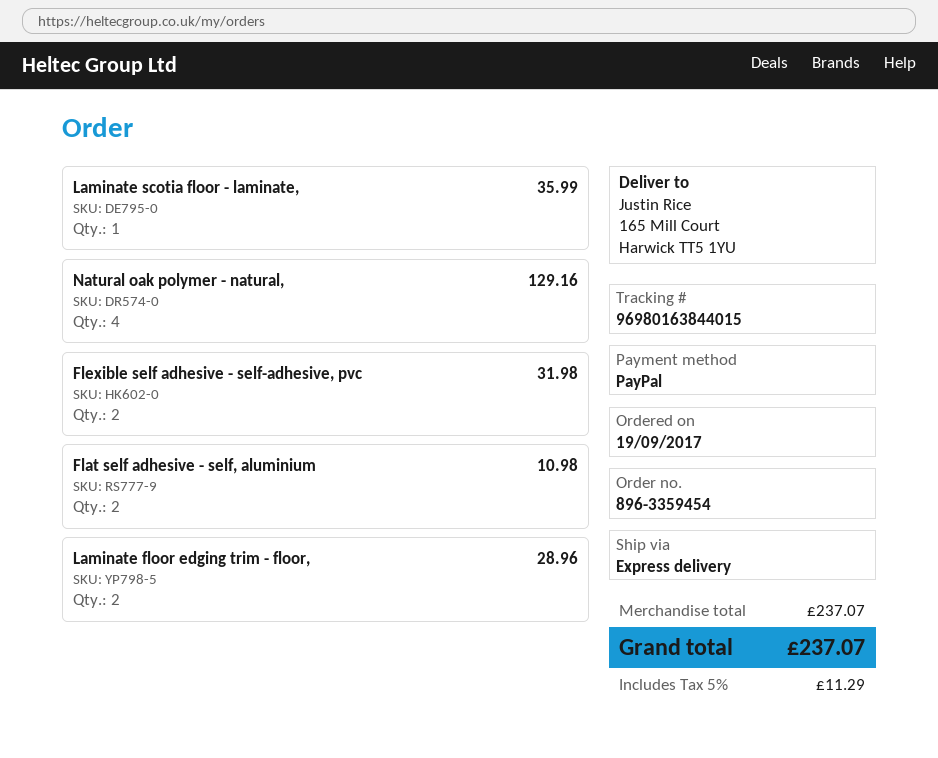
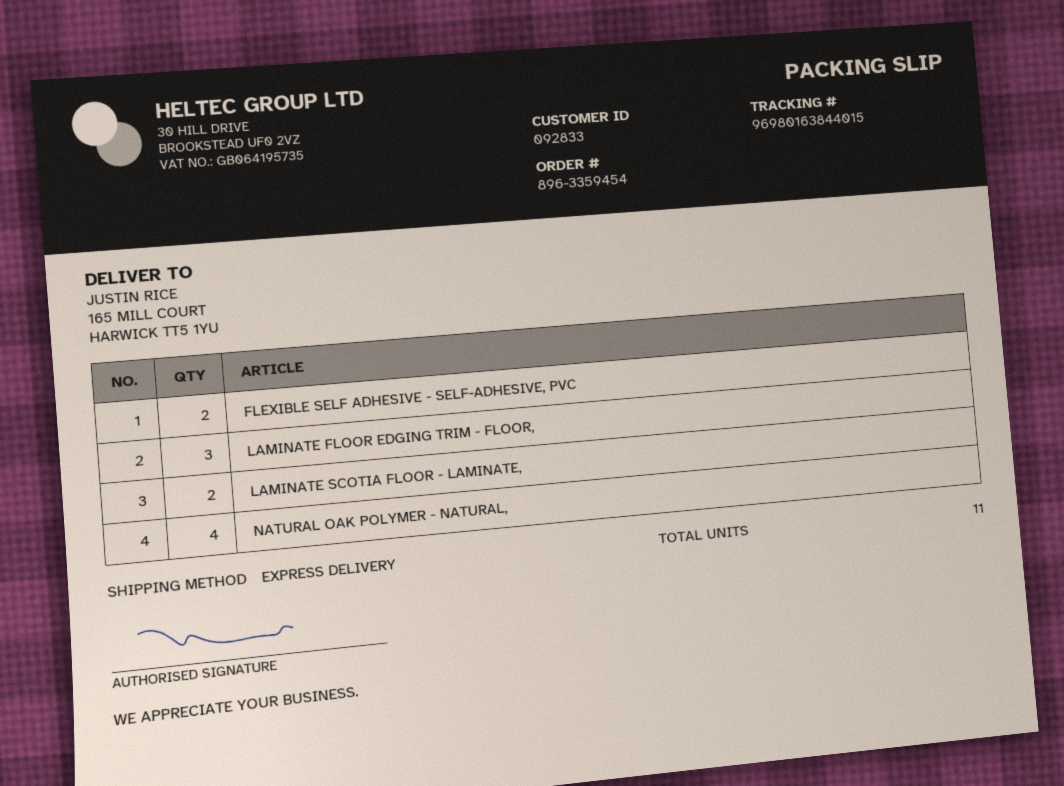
Laminate scotia floor - laminate,: 1 -> 2
Flat self adhesive - self, aluminium: 2 -> none
Laminate floor edging trim - floor,: 2 -> 3

